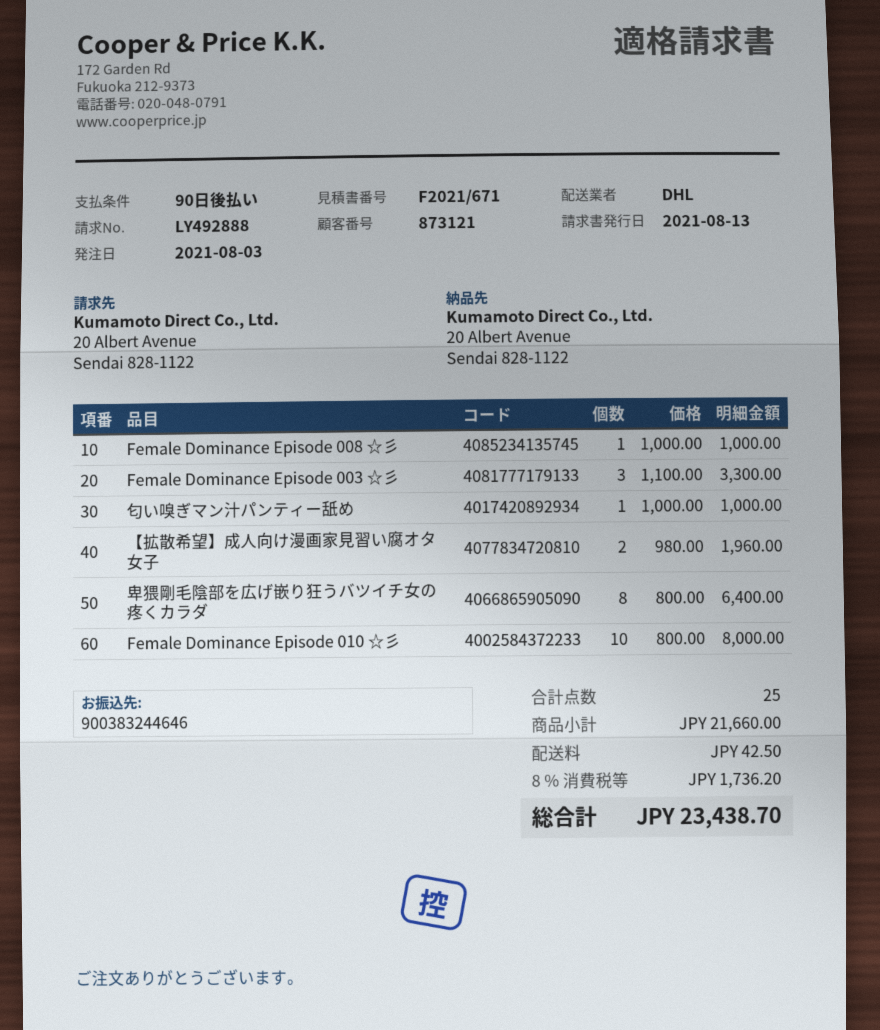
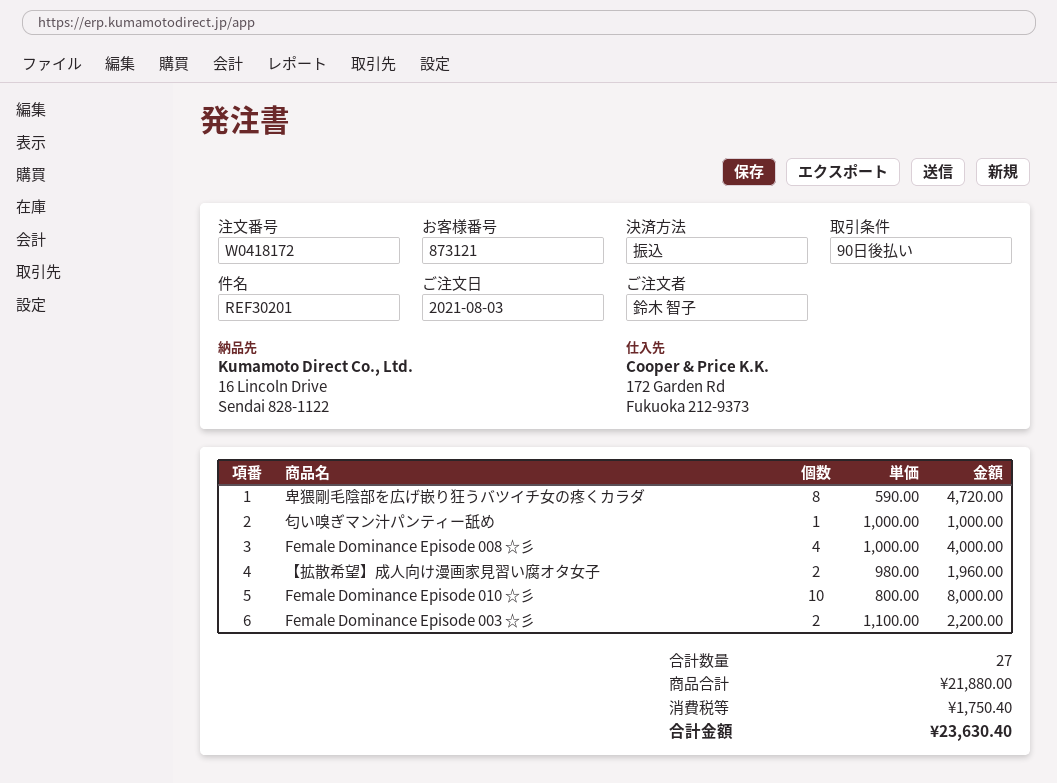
ship to: 20 Albert Avenue, Sendai 828-1122 -> 16 Lincoln Drive, Sendai 828-1122
Female Dominance Episode 008 ☆彡: 1 x 1000.00 = 1000.00 -> 4 x 1000.00 = 4000.00
Female Dominance Episode 003 ☆彡: 3 x 1100.00 = 3300.00 -> 2 x 1100.00 = 2200.00
卑猥剛毛陰部を広げ嵌り狂うバツイチ女の疼くカラダ: 8 x 800.00 = 6400.00 -> 8 x 590.00 = 4720.00
total quantity: 25 -> 27
subtotal: 21660.00 -> 21880.00
shipping: 42.50 -> none
tax: 1736.20 -> 1750.40
total: 23438.70 -> 23630.40

